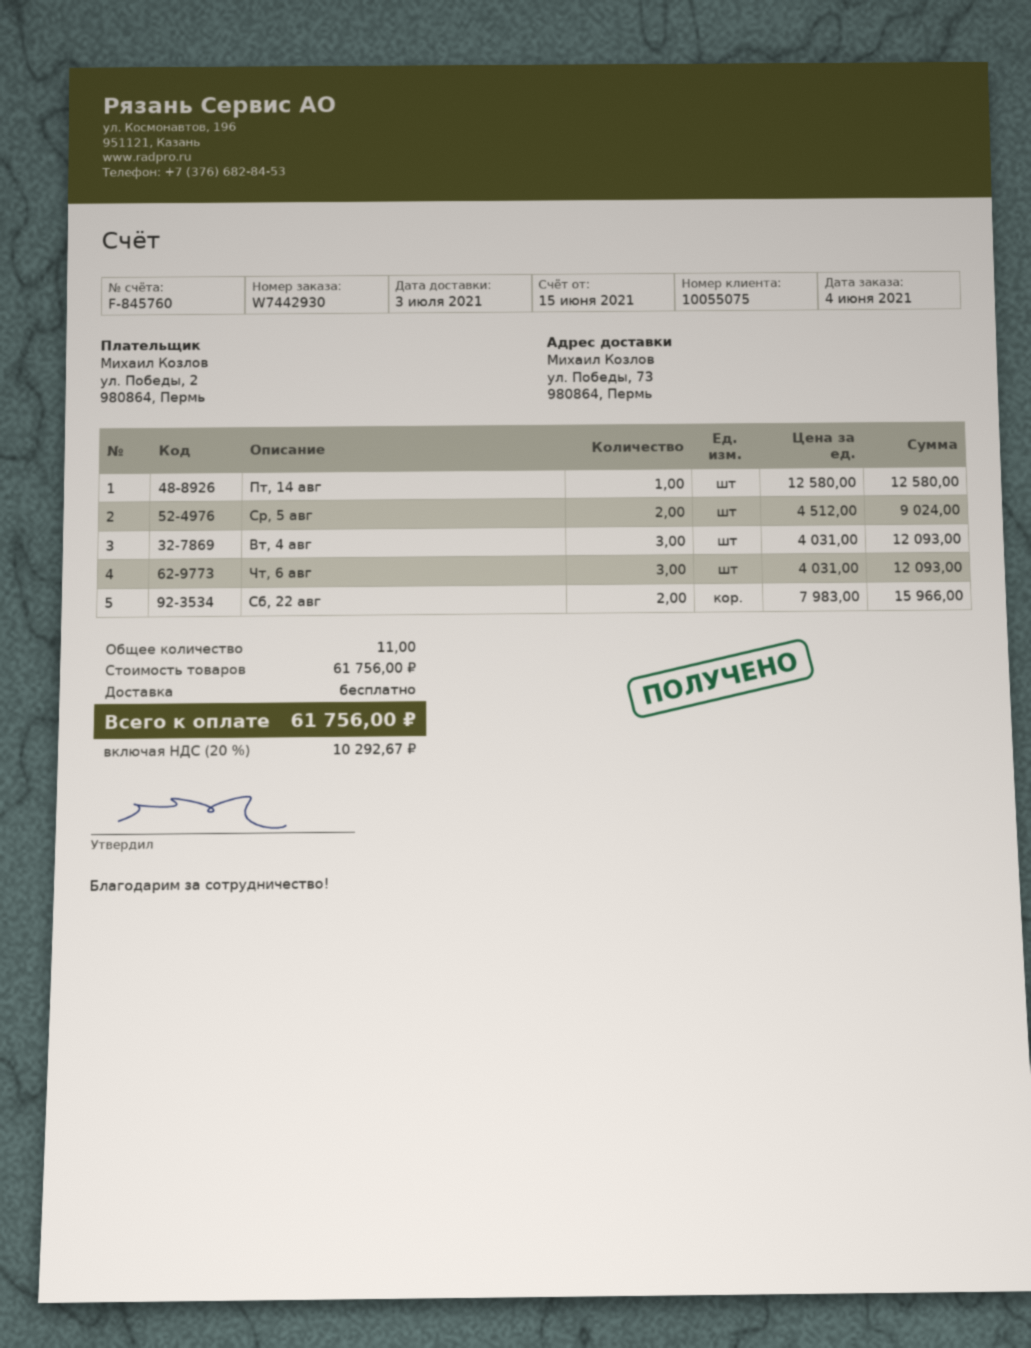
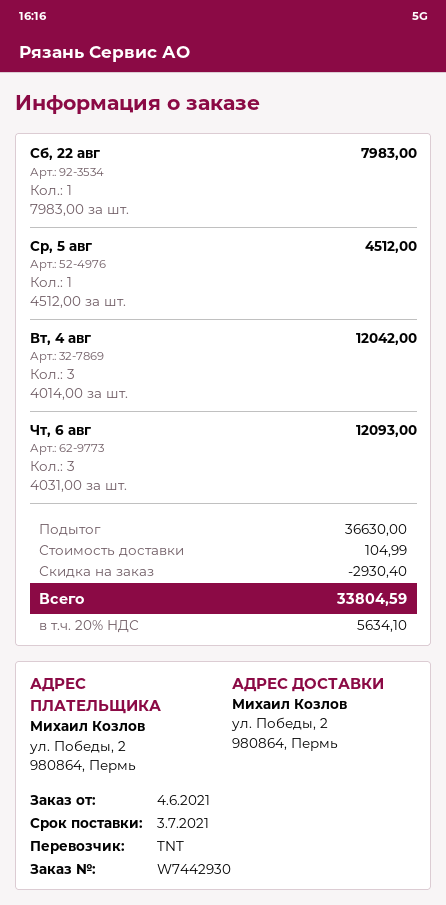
ship to: ул. Победы, 73, 980864, Пермь -> ул. Победы, 2, 980864, Пермь
Пт, 14 авг: 1 x 12580.00 = 12580.00 -> none
Ср, 5 авг: 2 x 4512.00 = 9024.00 -> 1 x 4512.00 = 4512.00
Вт, 4 авг: 3 x 4031.00 = 12093.00 -> 3 x 4014.00 = 12042.00
Сб, 22 авг: 2 x 7983.00 = 15966.00 -> 1 x 7983.00 = 7983.00
subtotal: 61756.00 -> 36630.00
discount: none -> 2930.40
shipping: 0.00 -> 104.99
tax: 20% = 10292.67 -> 20% = 5634.10
total: 61756.00 -> 33804.59

